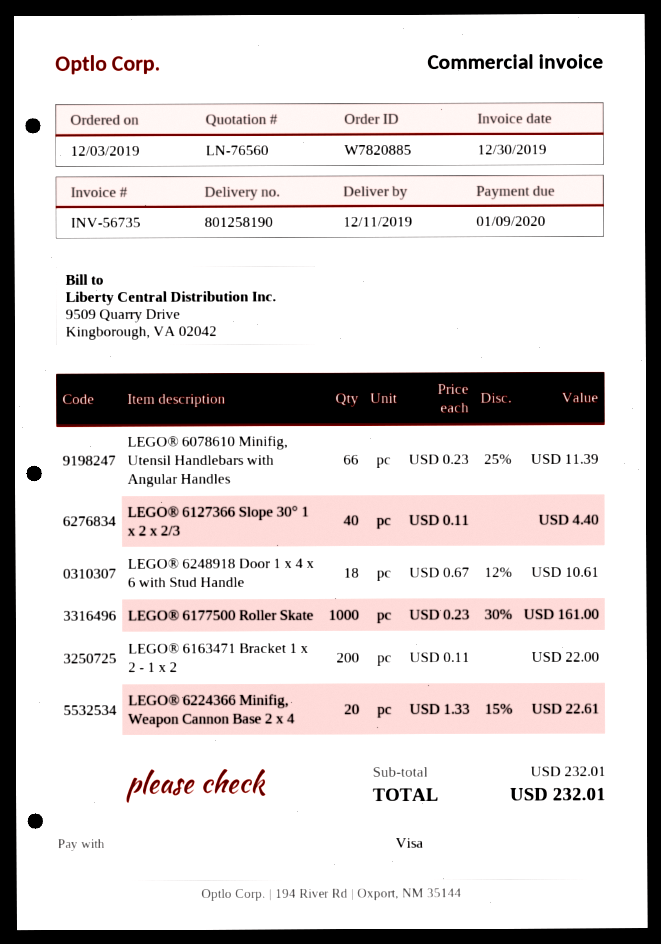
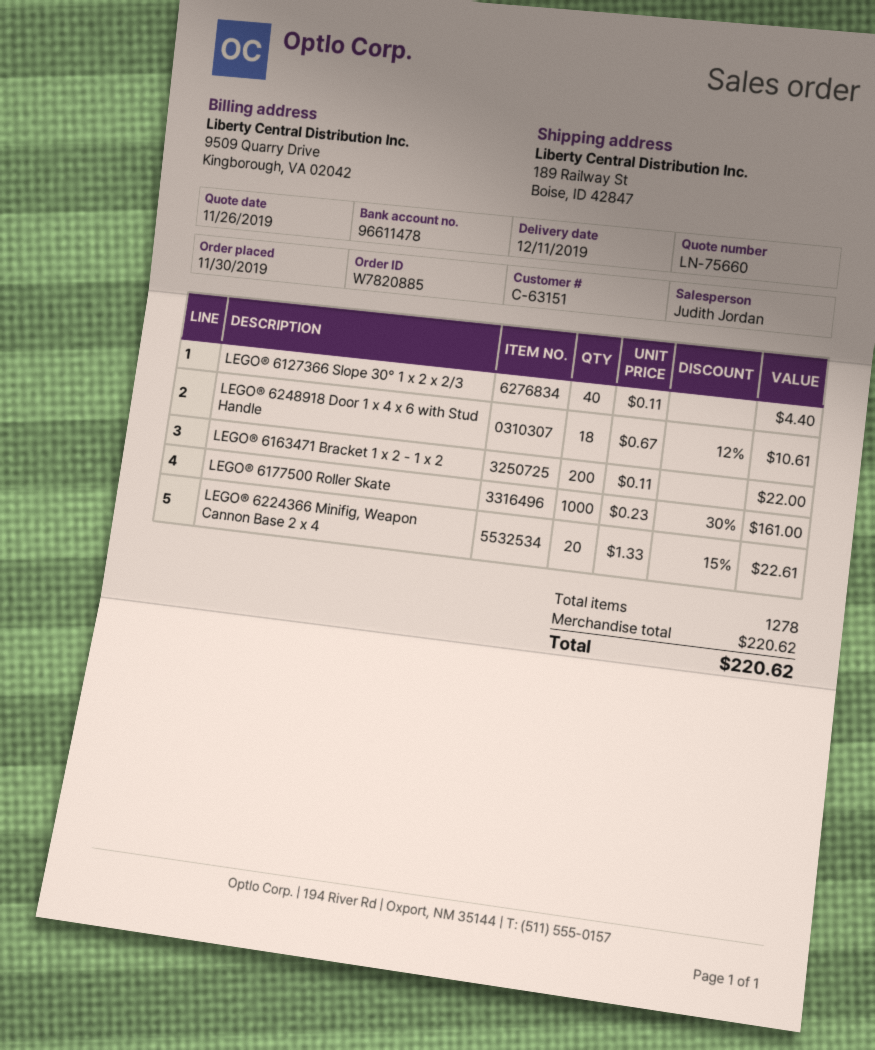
quote number: LN-76560 -> LN-75660
order date: 2019-12-03 -> 2019-11-30
LEGO® 6078610 Minifig, Utensil Handlebars with Angular Handles: 66 x 0.23 - 25% = 11.39 -> none
subtotal: 232.01 -> 220.62
total: 232.01 -> 220.62

